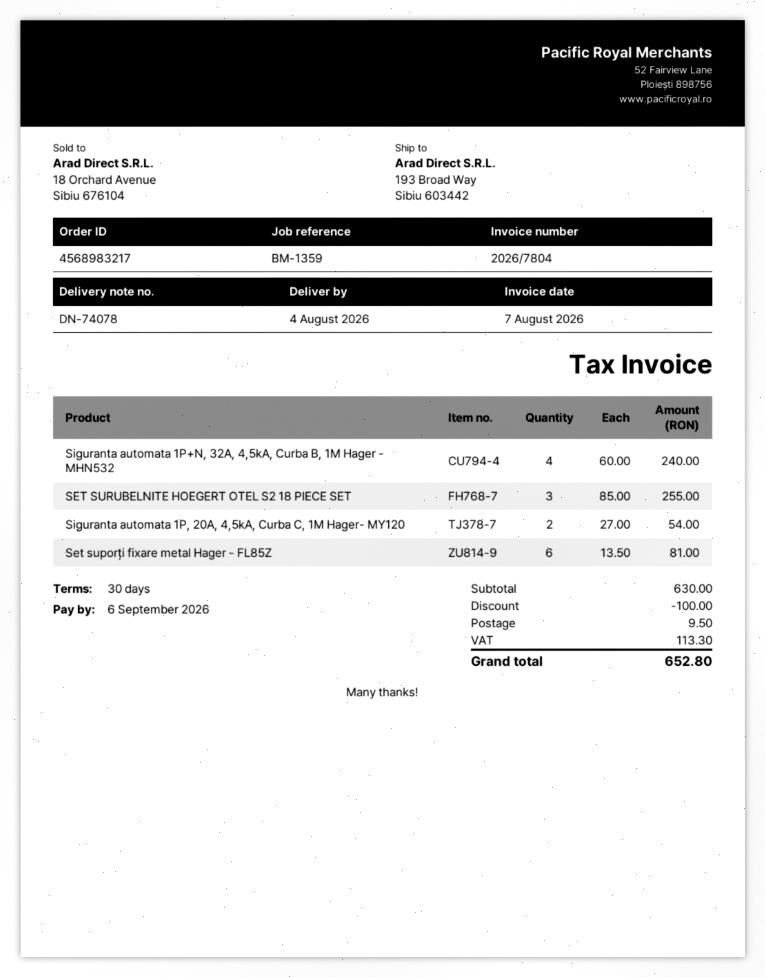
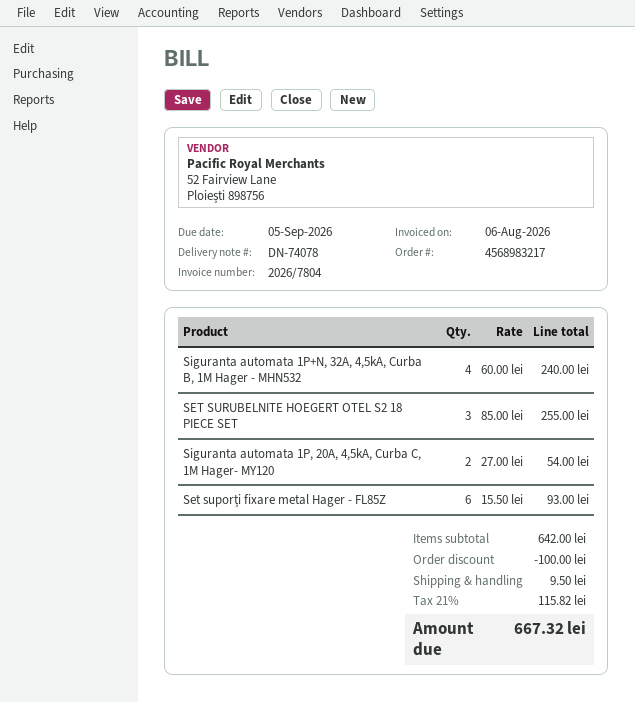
invoice date: 2026-08-07 -> 2026-08-06
due date: 2026-09-06 -> 2026-09-05
Set suporți fixare metal Hager - FL85Z: 6 x 13.50 = 81.00 -> 6 x 15.50 = 93.00
subtotal: 630.00 -> 642.00
tax: 113.30 -> 115.82
total: 652.80 -> 667.32

